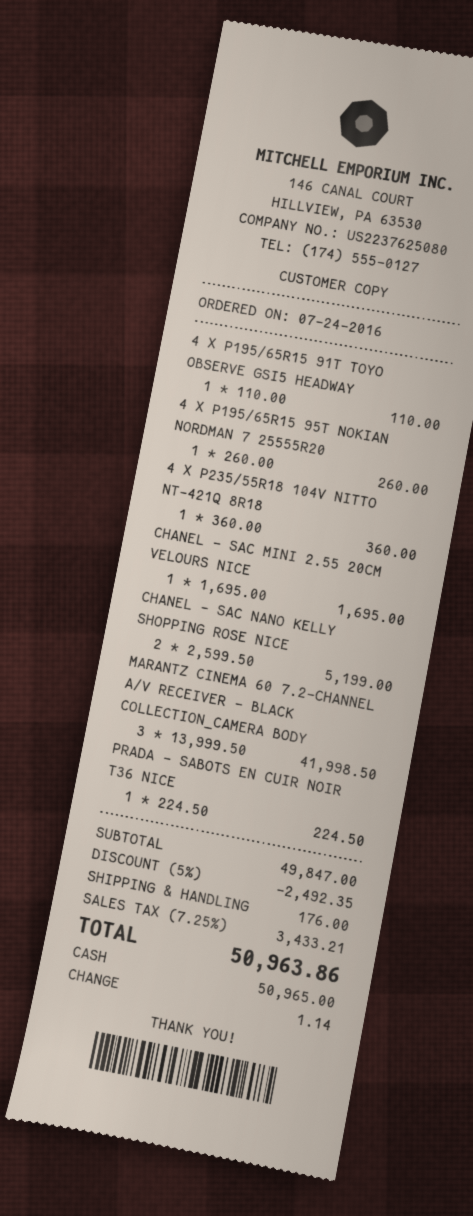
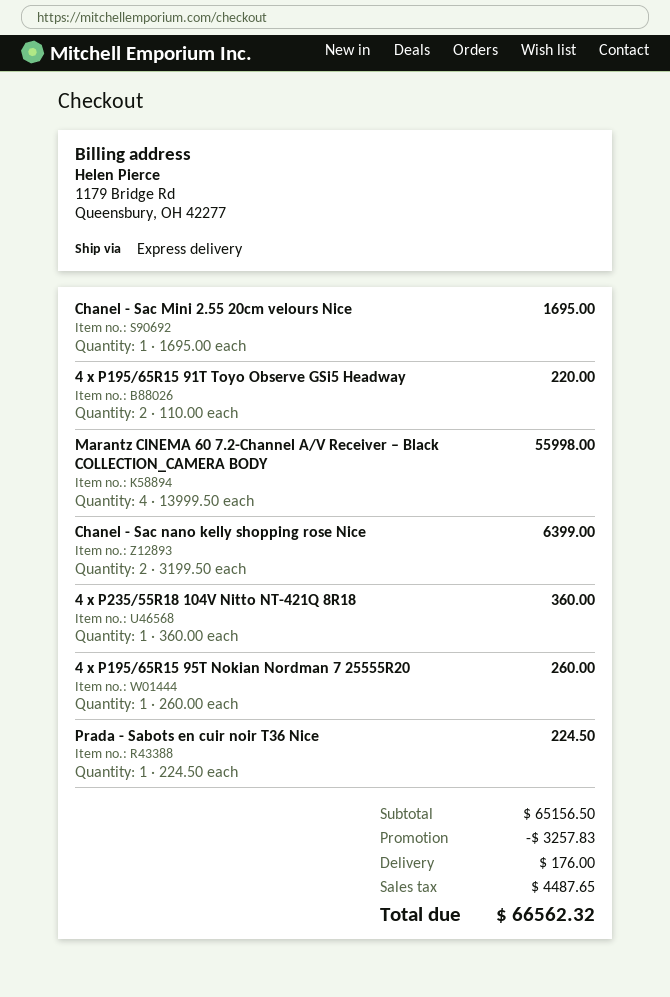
4 X P195/65R15 91T TOYO OBSERVE GSI5 HEADWAY: 1 x 110.00 = 110.00 -> 2 x 110.00 = 220.00
CHANEL - SAC NANO KELLY SHOPPING ROSE NICE: 2 x 2599.50 = 5199.00 -> 2 x 3199.50 = 6399.00
MARANTZ CINEMA 60 7.2-CHANNEL A/V RECEIVER – BLACK COLLECTION_CAMERA BODY: 3 x 13999.50 = 41998.50 -> 4 x 13999.50 = 55998.00
subtotal: 49847.00 -> 65156.50
discount: 2492.35 -> 3257.83
tax: 3433.21 -> 4487.65
total: 50963.86 -> 66562.32

